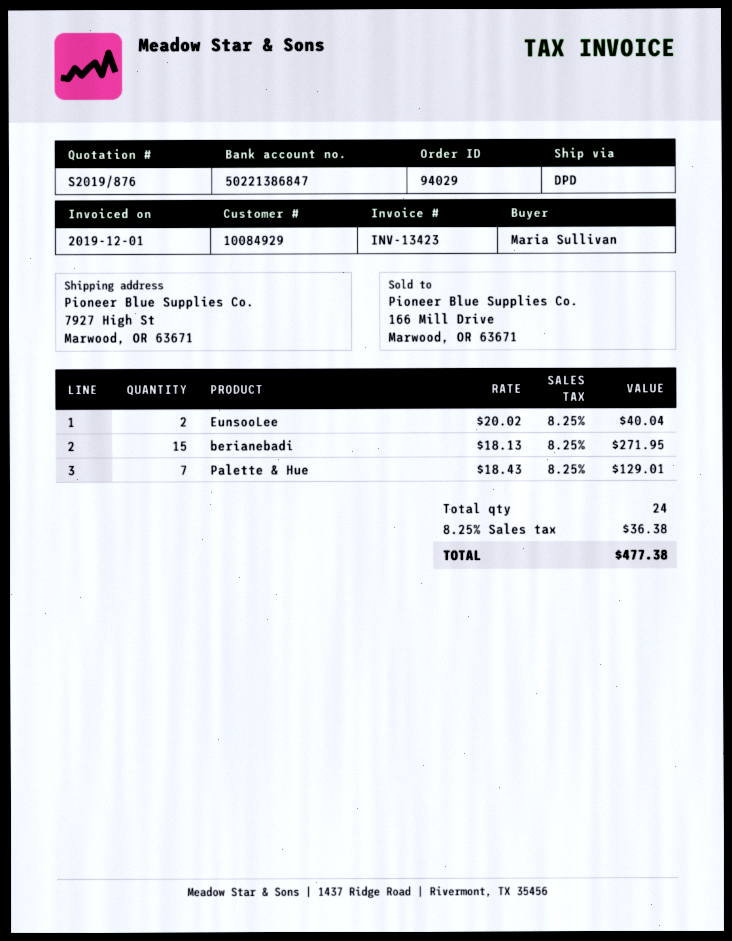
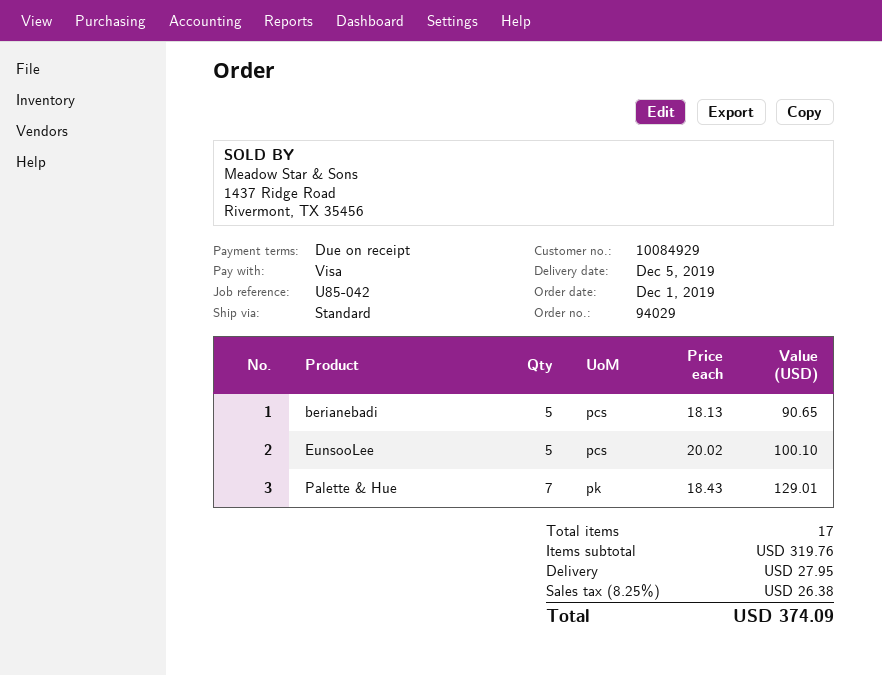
shipping method: DPD -> standard
EunsooLee: 2 x 20.02 = 40.04 -> 5 x 20.02 = 100.10
berianebadi: 15 x 18.13 = 271.95 -> 5 x 18.13 = 90.65
total quantity: 24 -> 17
shipping: none -> 27.95
tax: 8.25% = 36.38 -> 8.25% = 26.38
total: 477.38 -> 374.09

